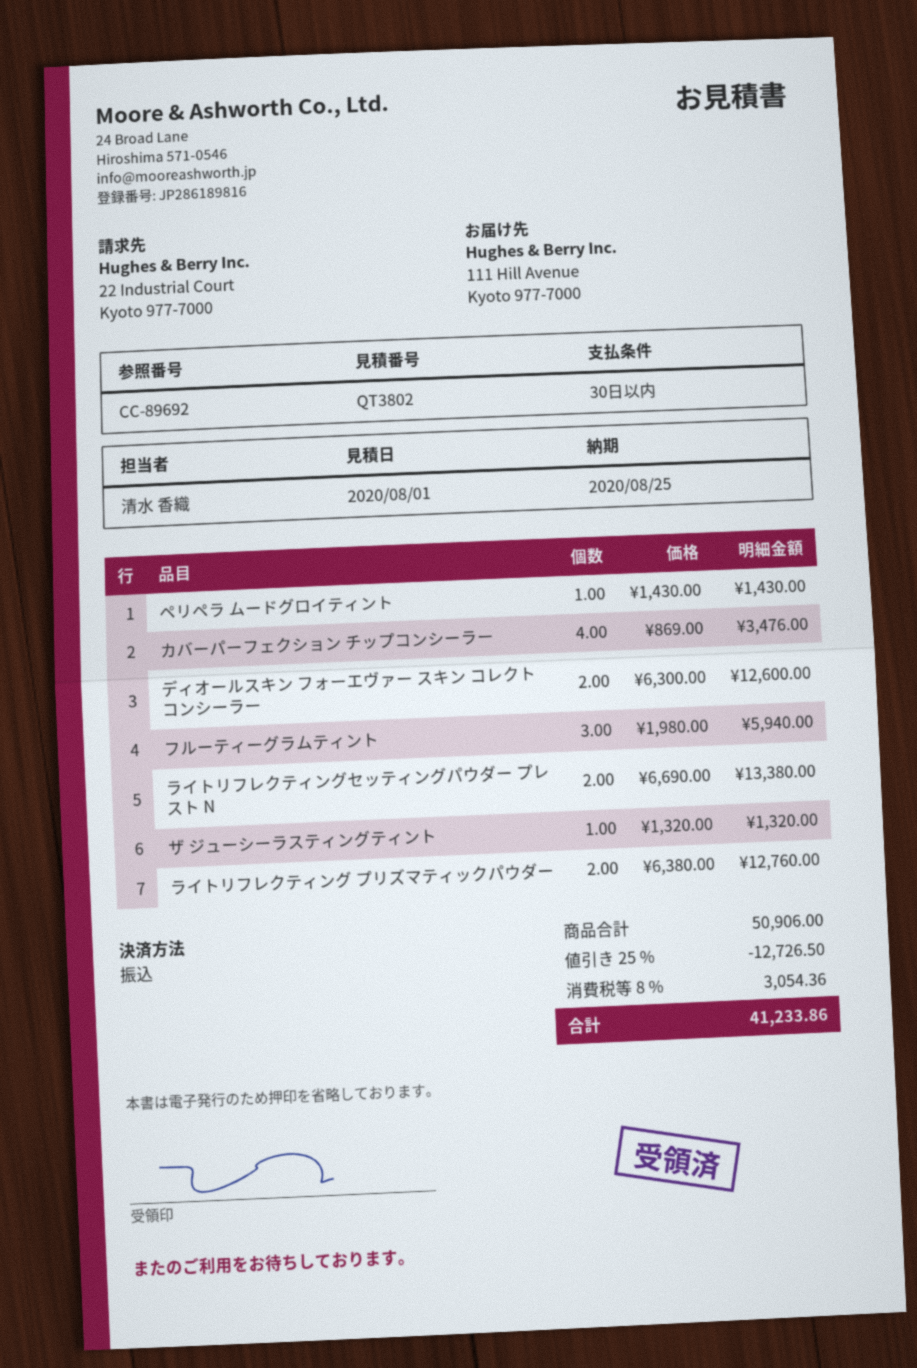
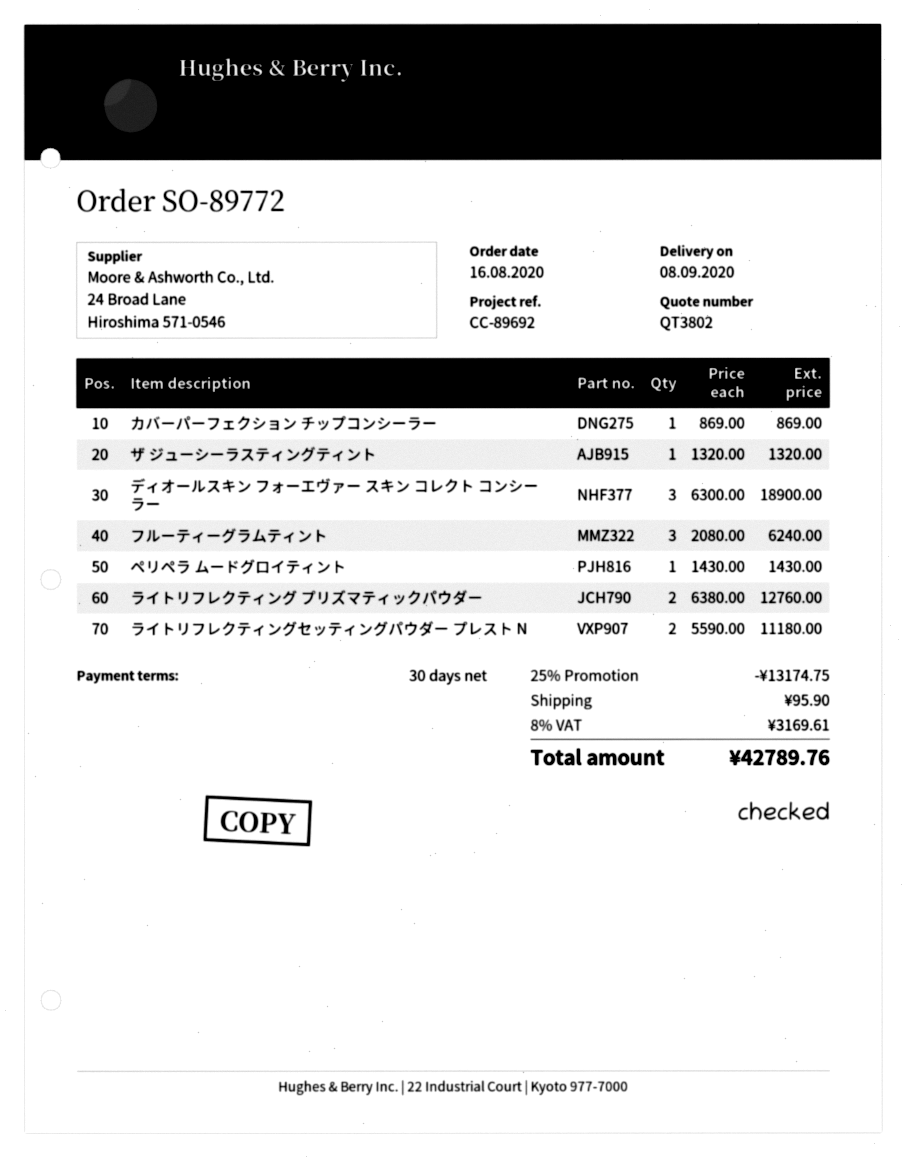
delivery date: 2020-08-25 -> 2020-09-08
カバーパーフェクション チップコンシーラー: 4 x 869.00 = 3476.00 -> 1 x 869.00 = 869.00
ディオールスキン フォーエヴァー スキン コレクト コンシーラー: 2 x 6300.00 = 12600.00 -> 3 x 6300.00 = 18900.00
フルーティーグラムティント: 3 x 1980.00 = 5940.00 -> 3 x 2080.00 = 6240.00
ライトリフレクティングセッティングパウダー プレスト N: 2 x 6690.00 = 13380.00 -> 2 x 5590.00 = 11180.00
discount: 25% = 12726.50 -> 25% = 13174.75
shipping: none -> 95.90
tax: 8% = 3054.36 -> 8% = 3169.61
total: 41233.86 -> 42789.76

